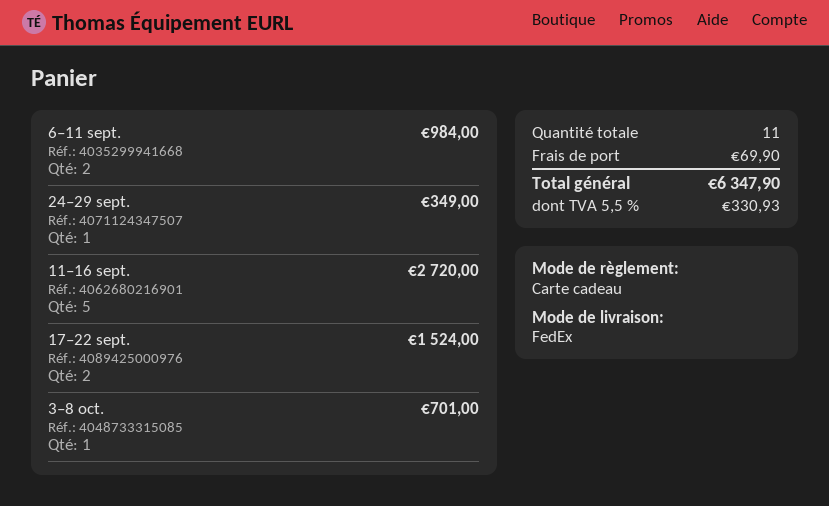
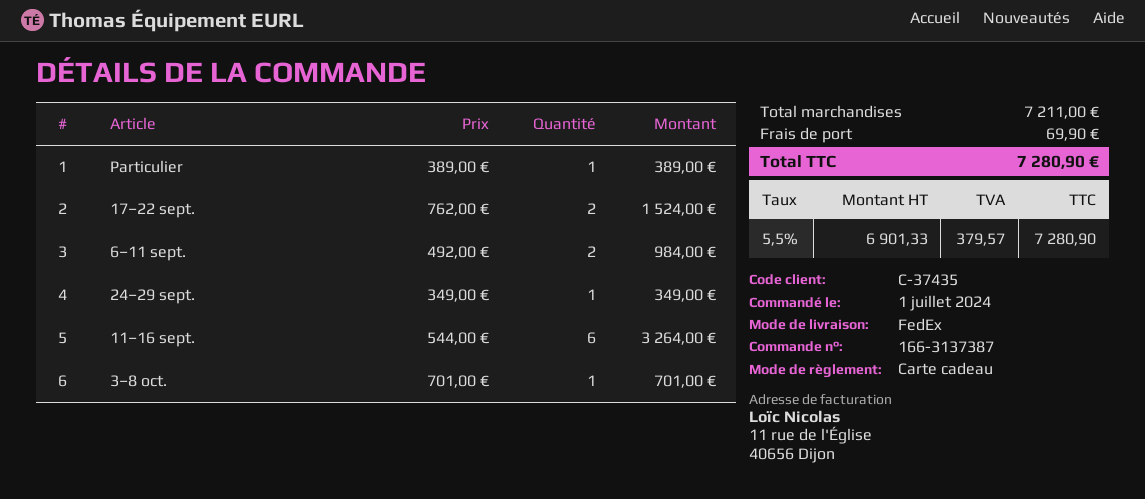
11–16 sept.: 5 for 2720.00 -> 6 for 3264.00
Particulier: none -> 1 for 389.00
tax: 5.5% = 330.93 -> 5.5% = 379.57
total: 6347.90 -> 7280.90

